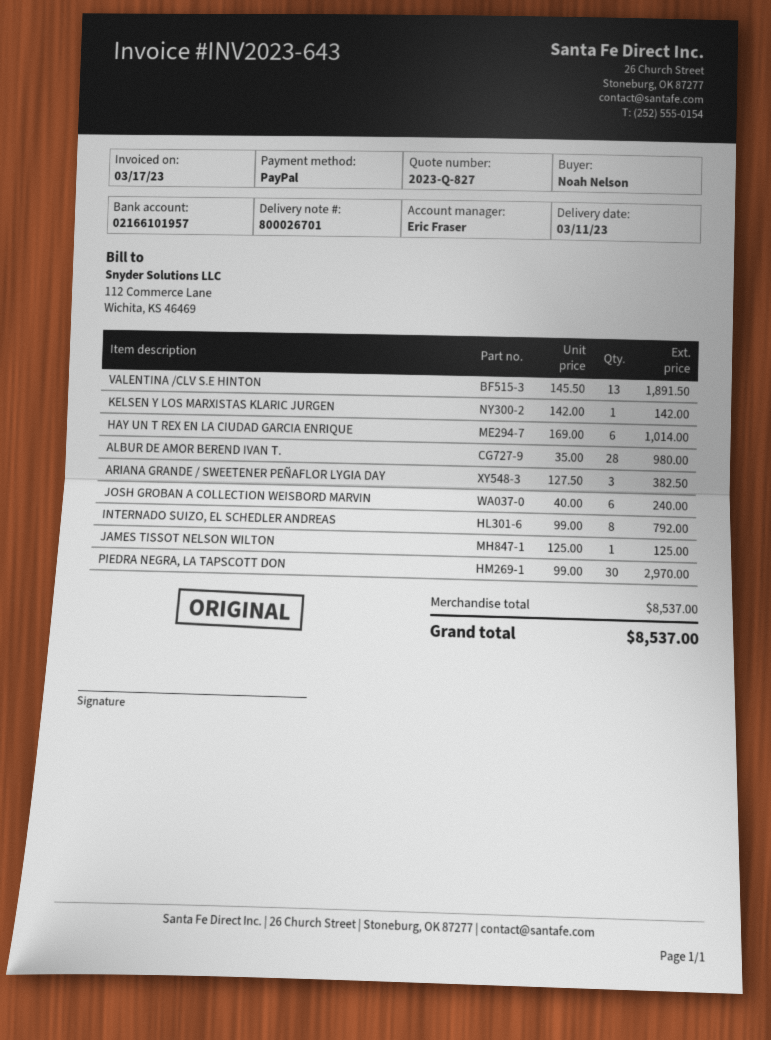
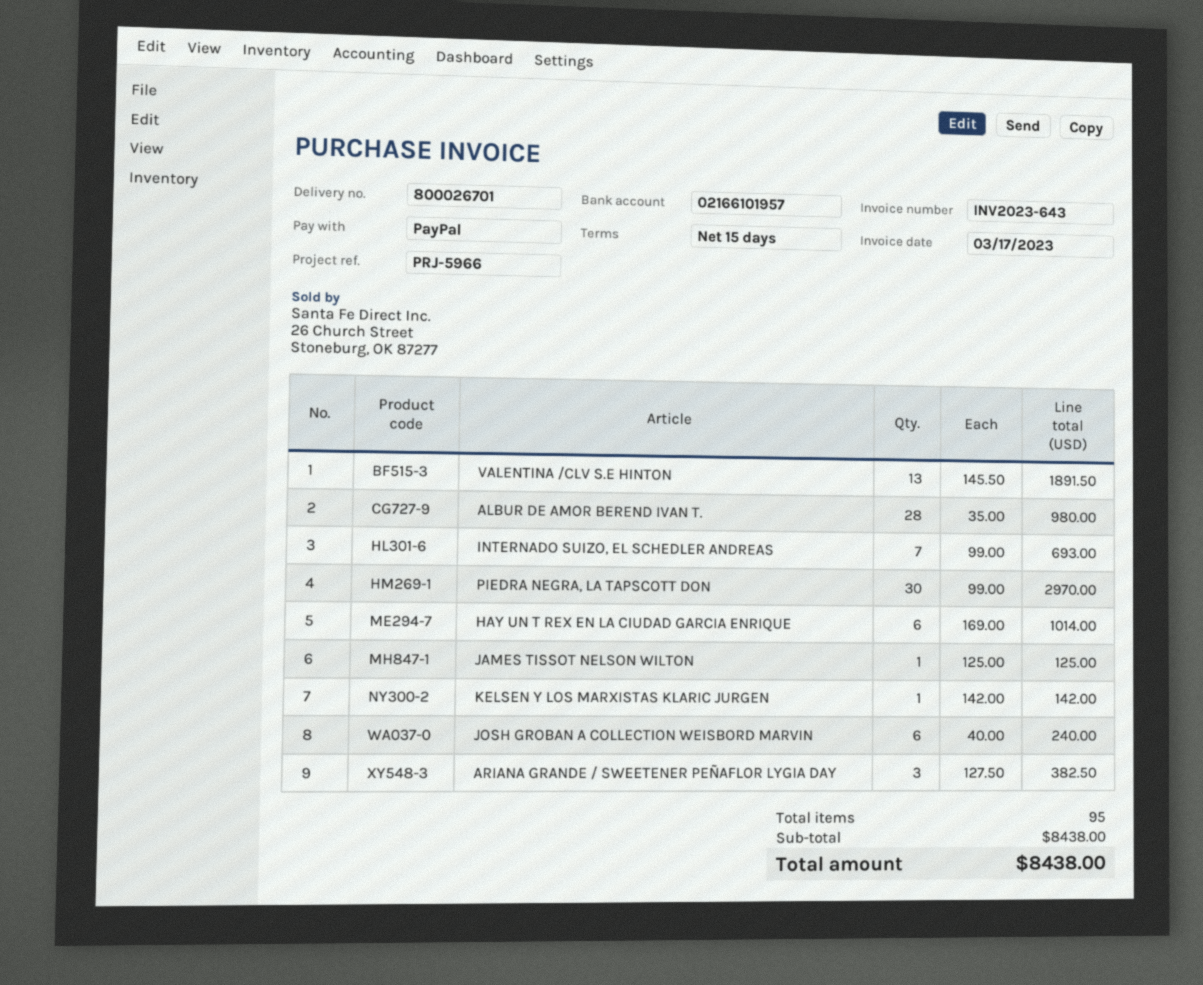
INTERNADO SUIZO, EL SCHEDLER ANDREAS: 8 x 99.00 = 792.00 -> 7 x 99.00 = 693.00
subtotal: 8537.00 -> 8438.00
total: 8537.00 -> 8438.00

